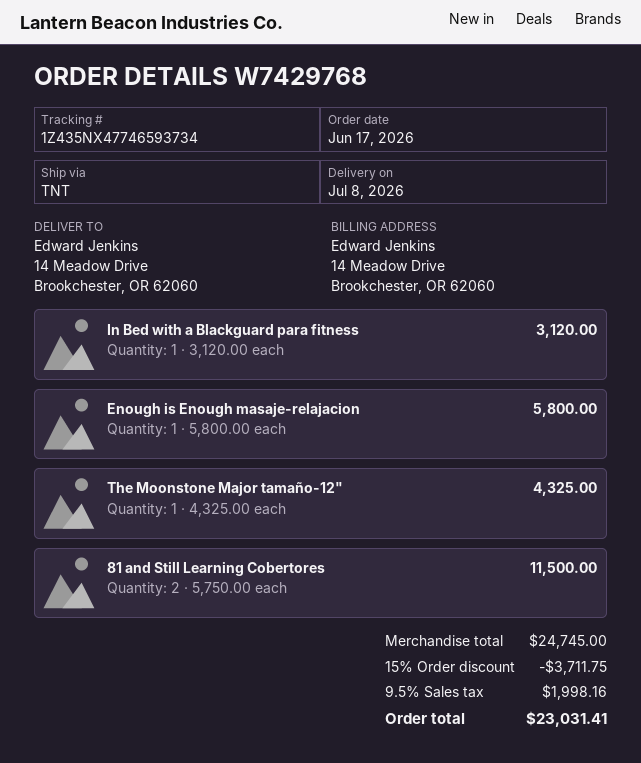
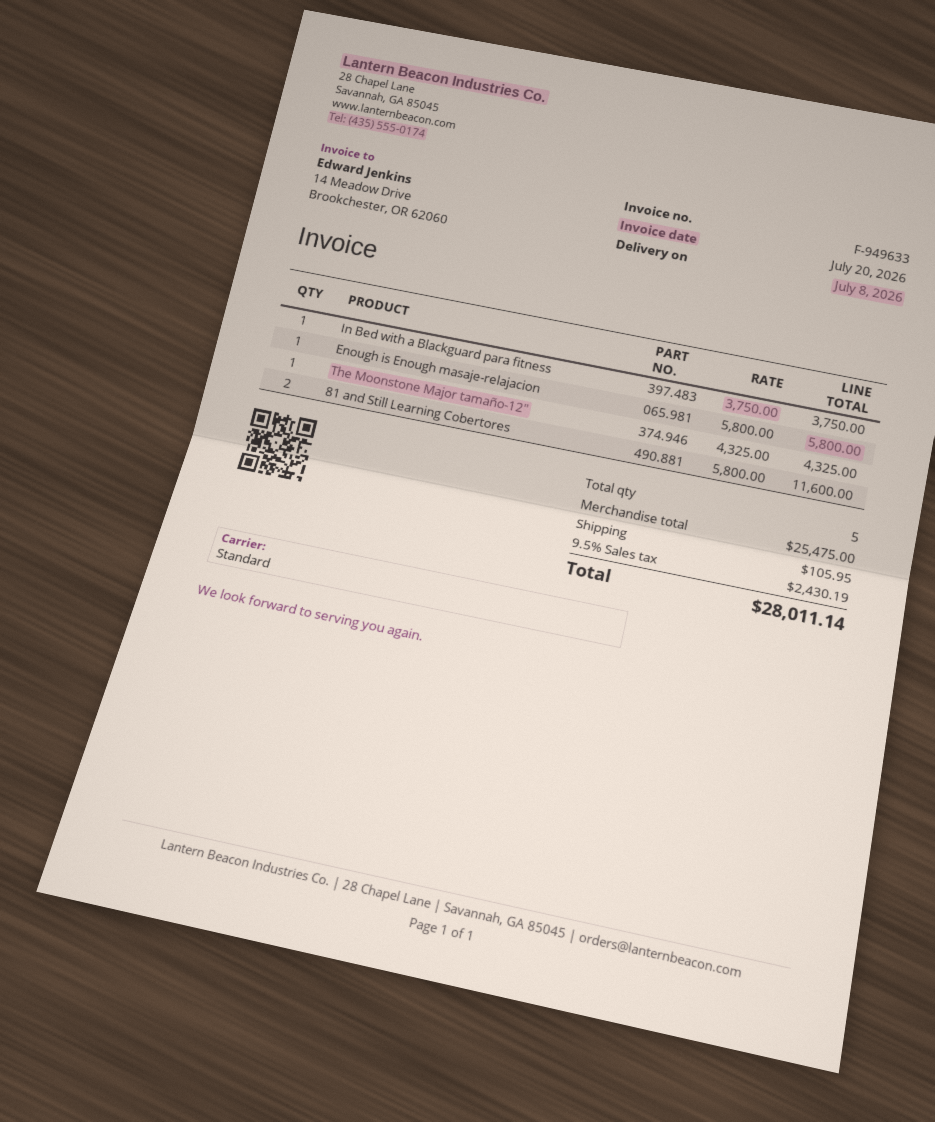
shipping method: TNT -> standard
In Bed with a Blackguard para fitness: 1 x 3120.00 = 3120.00 -> 1 x 3750.00 = 3750.00
81 and Still Learning Cobertores: 2 x 5750.00 = 11500.00 -> 2 x 5800.00 = 11600.00
subtotal: 24745.00 -> 25475.00
discount: 15% = 3711.75 -> none
shipping: none -> 105.95
tax: 9.5% = 1998.16 -> 9.5% = 2430.19
total: 23031.41 -> 28011.14

